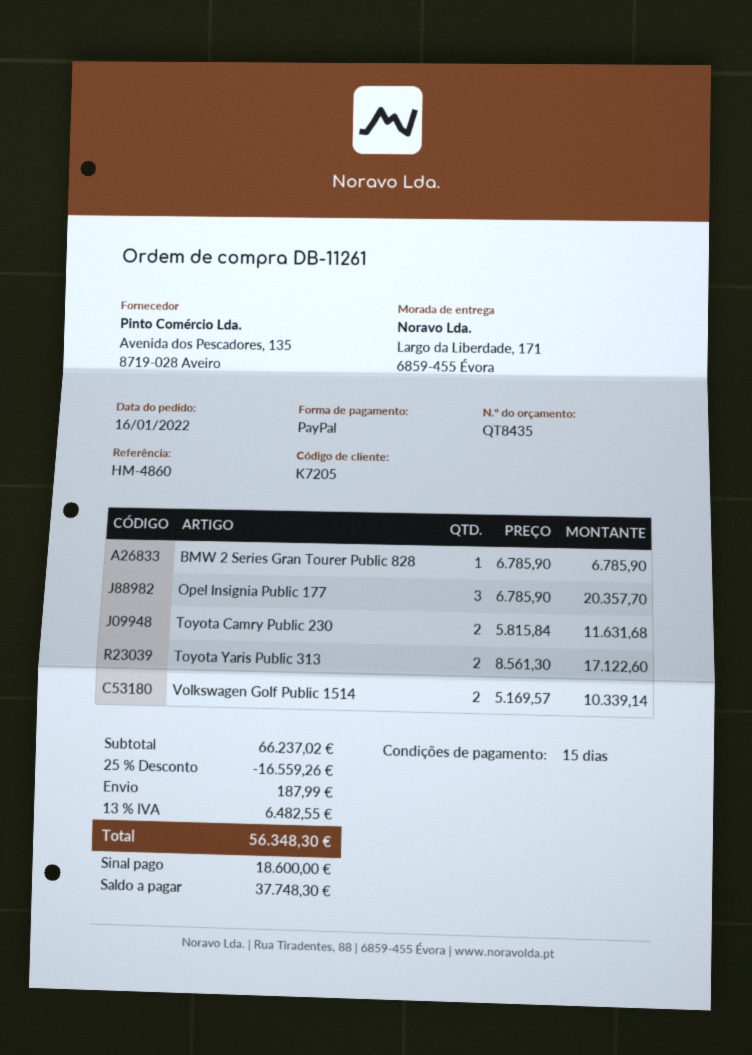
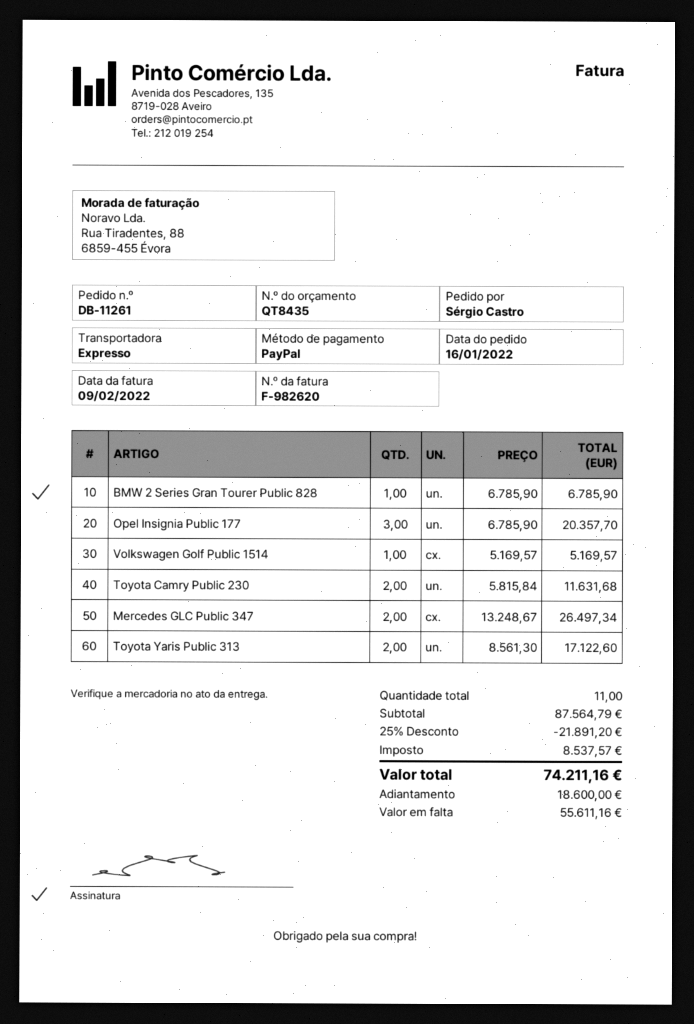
Volkswagen Golf Public 1514: 2 x 5169.57 = 10339.14 -> 1 x 5169.57 = 5169.57
Mercedes GLC Public 347: none -> 2 x 13248.67 = 26497.34
subtotal: 66237.02 -> 87564.79
discount: 25% = 16559.26 -> 25% = 21891.20
shipping: 187.99 -> none
tax: 6482.55 -> 8537.57
total: 56348.30 -> 74211.16
balance: 37748.30 -> 55611.16

